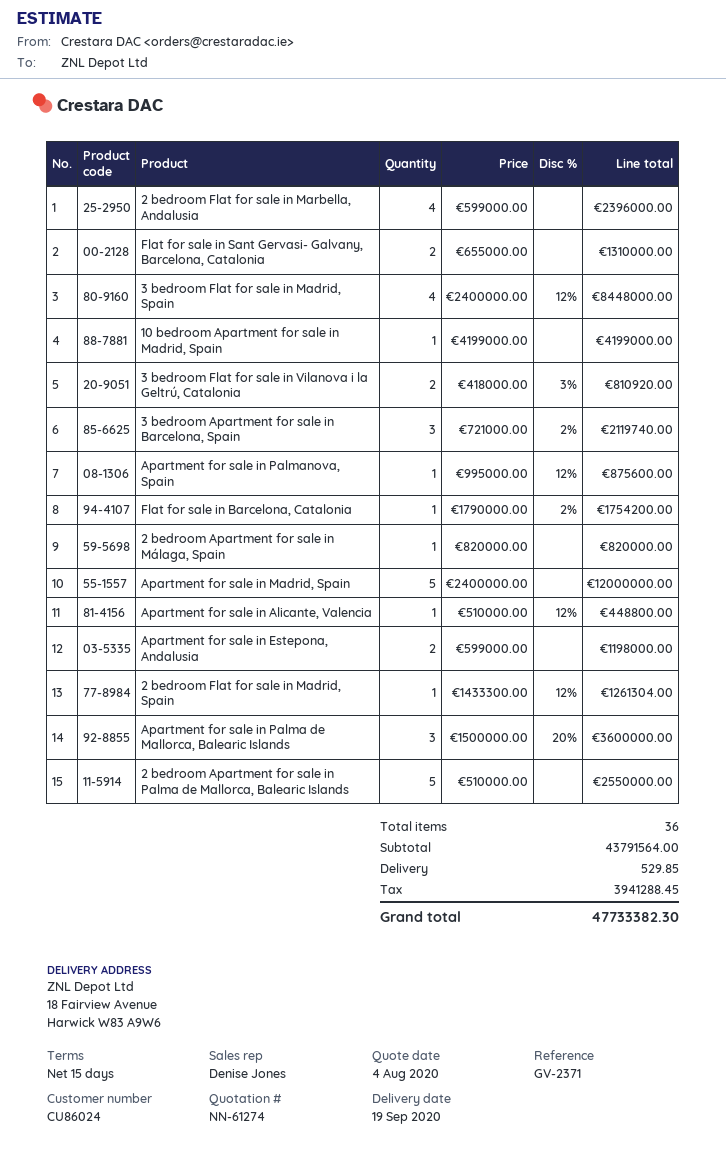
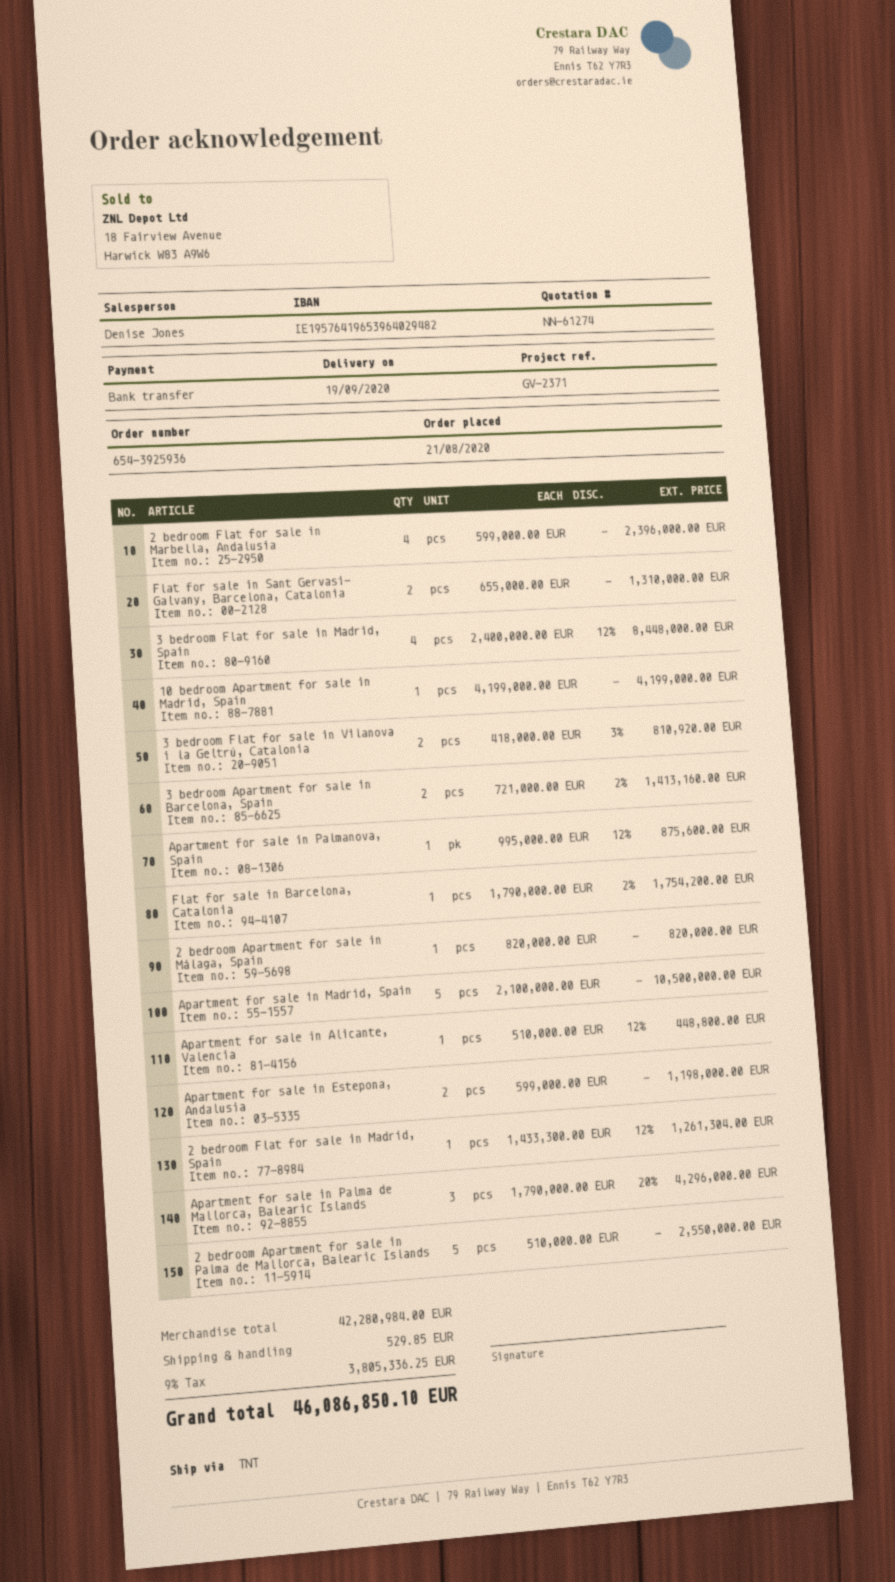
3 bedroom Apartment for sale in Barcelona, Spain: 3 x 721000.00 - 2% = 2119740.00 -> 2 x 721000.00 - 2% = 1413160.00
Apartment for sale in Madrid, Spain: 5 x 2400000.00 = 12000000.00 -> 5 x 2100000.00 = 10500000.00
Apartment for sale in Palma de Mallorca, Balearic Islands: 3 x 1500000.00 - 20% = 3600000.00 -> 3 x 1790000.00 - 20% = 4296000.00
subtotal: 43791564.00 -> 42280984.00
tax: 3941288.45 -> 3805336.25
total: 47733382.30 -> 46086850.10

